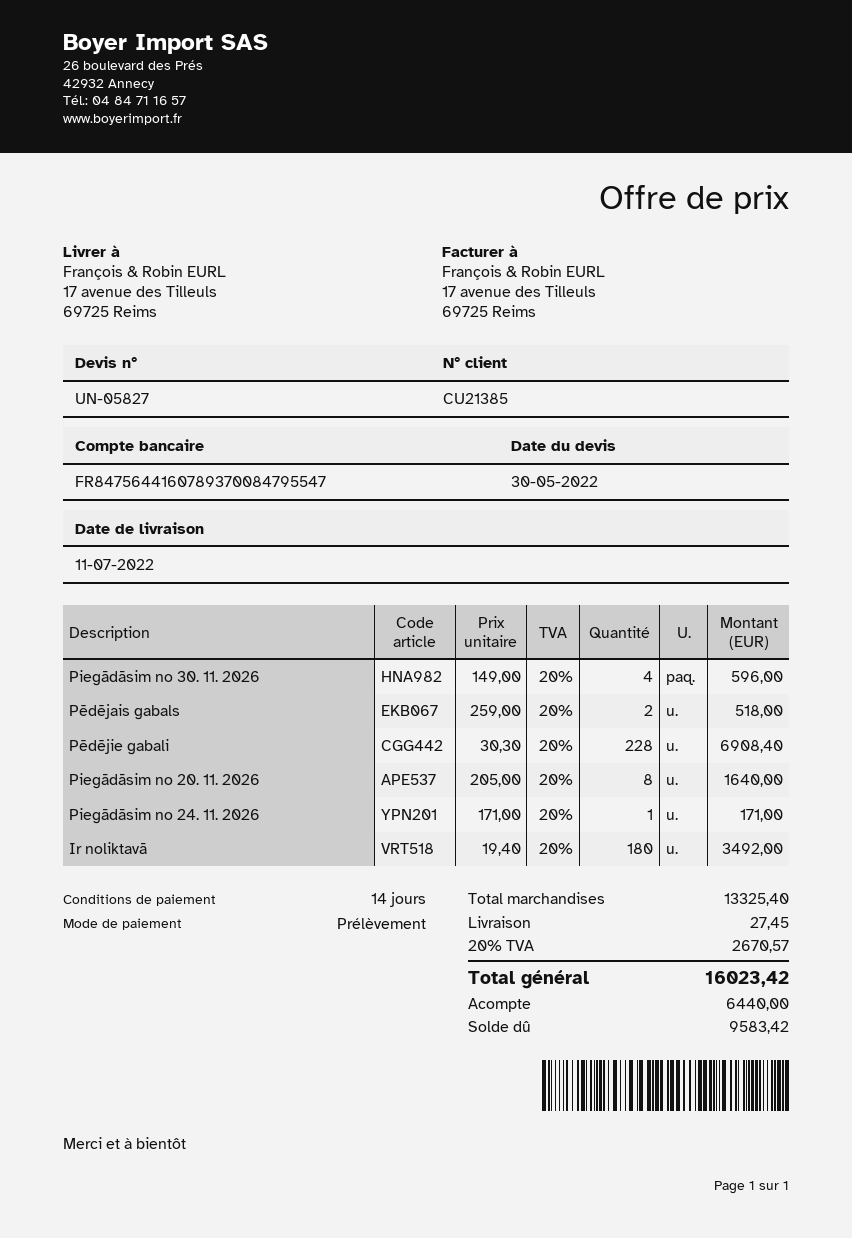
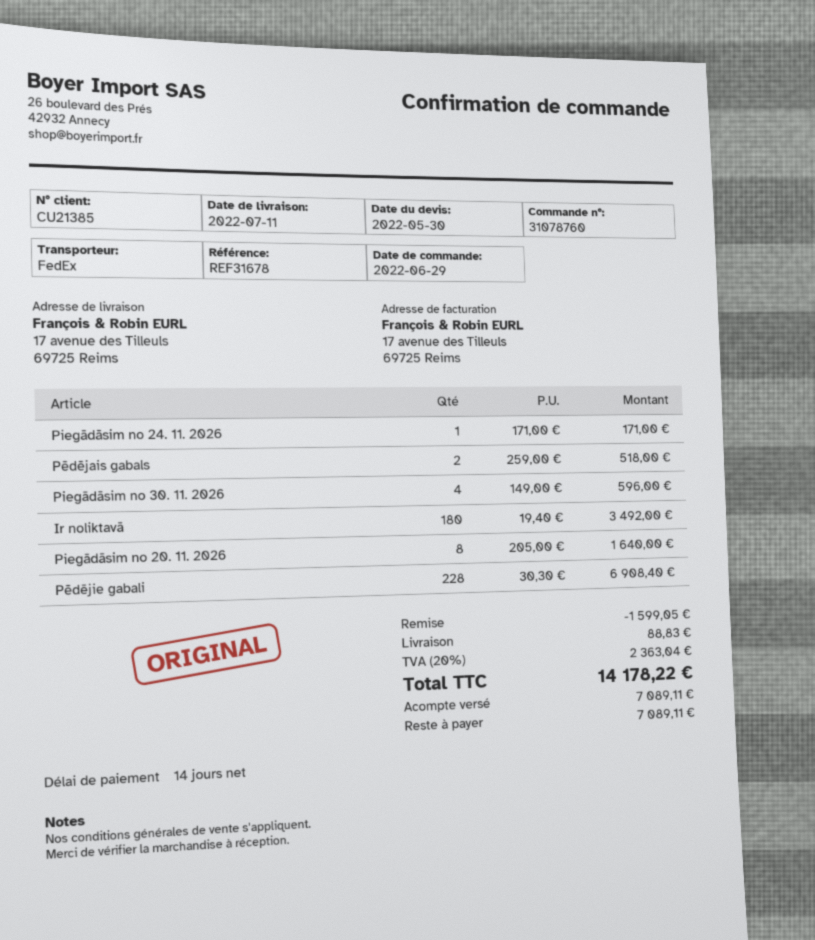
discount: none -> 1599.05
shipping: 27.45 -> 88.83
tax: 20% = 2670.57 -> 20% = 2363.04
total: 16023.42 -> 14178.22
deposit: 6440.00 -> 7089.11
balance: 9583.42 -> 7089.11

